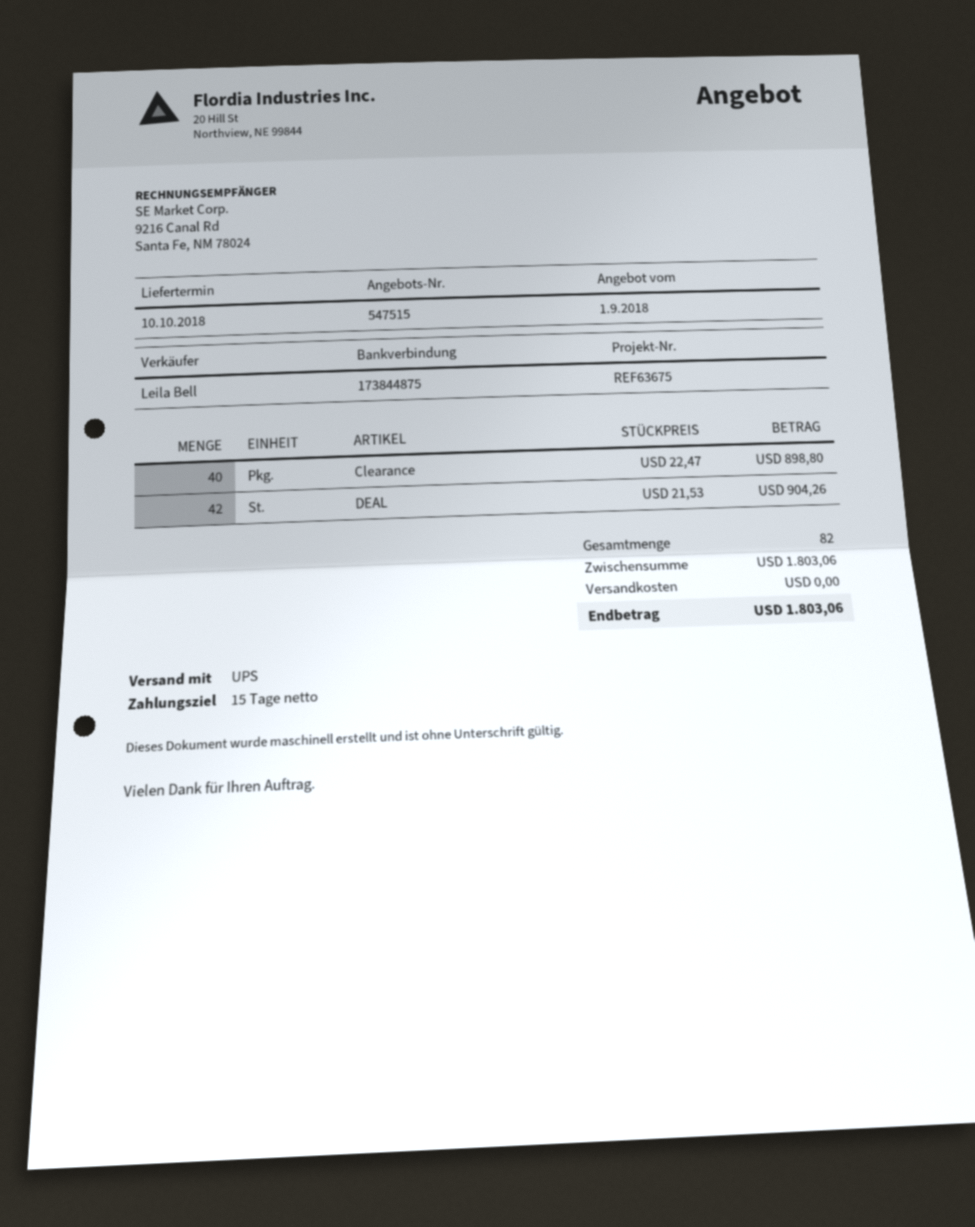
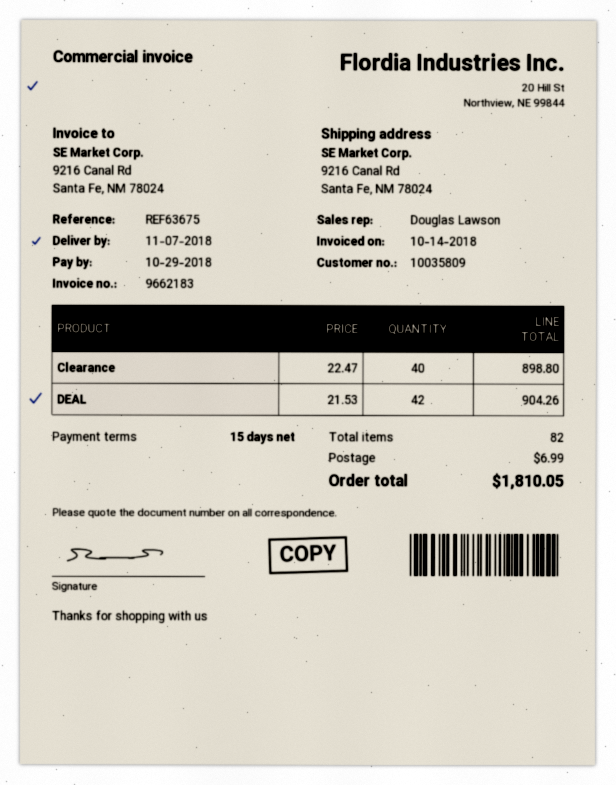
delivery date: 2018-10-10 -> 2018-11-07
sales rep: Leila Bell -> Douglas Lawson
shipping: 0.00 -> 6.99
total: 1803.06 -> 1810.05

